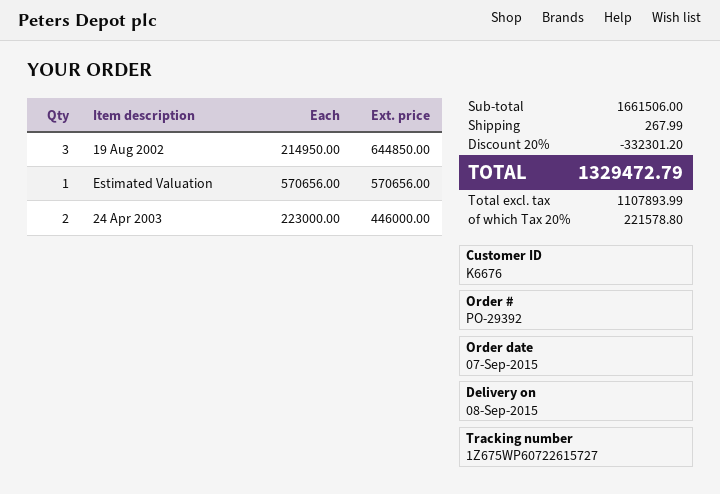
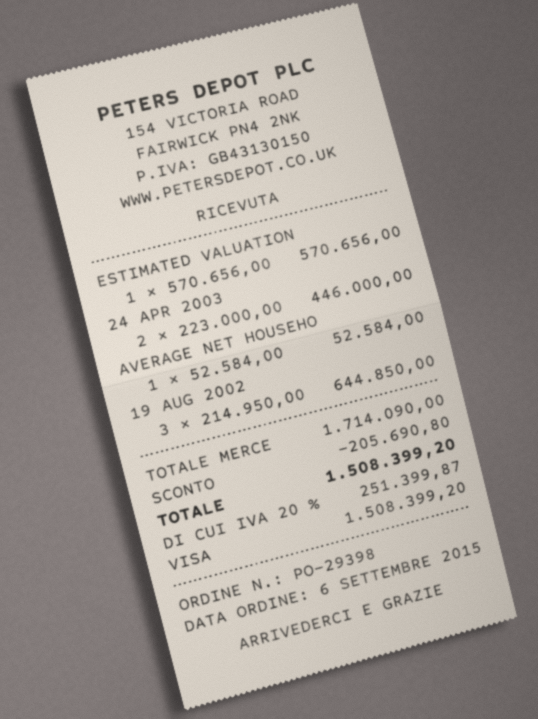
order number: PO-29392 -> PO-29398
order date: 2015-09-07 -> 2015-09-06
AVERAGE NET HOUSEHO: none -> 1 x 52584.00 = 52584.00
subtotal: 1661506.00 -> 1714090.00
discount: 332301.20 -> 205690.80
shipping: 267.99 -> none
tax: 20% = 221578.80 -> 20% = 251399.87
total: 1329472.79 -> 1508399.20

